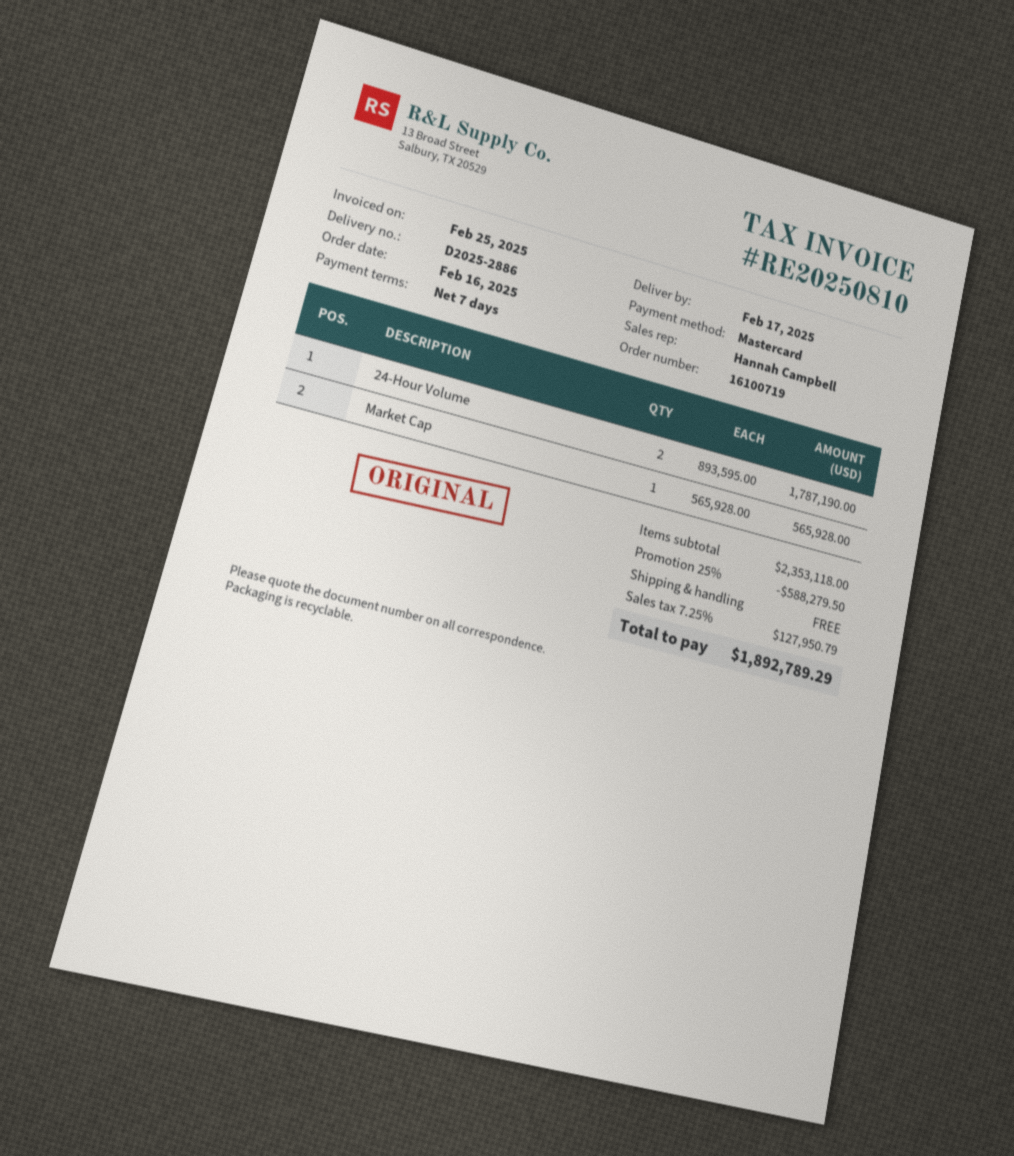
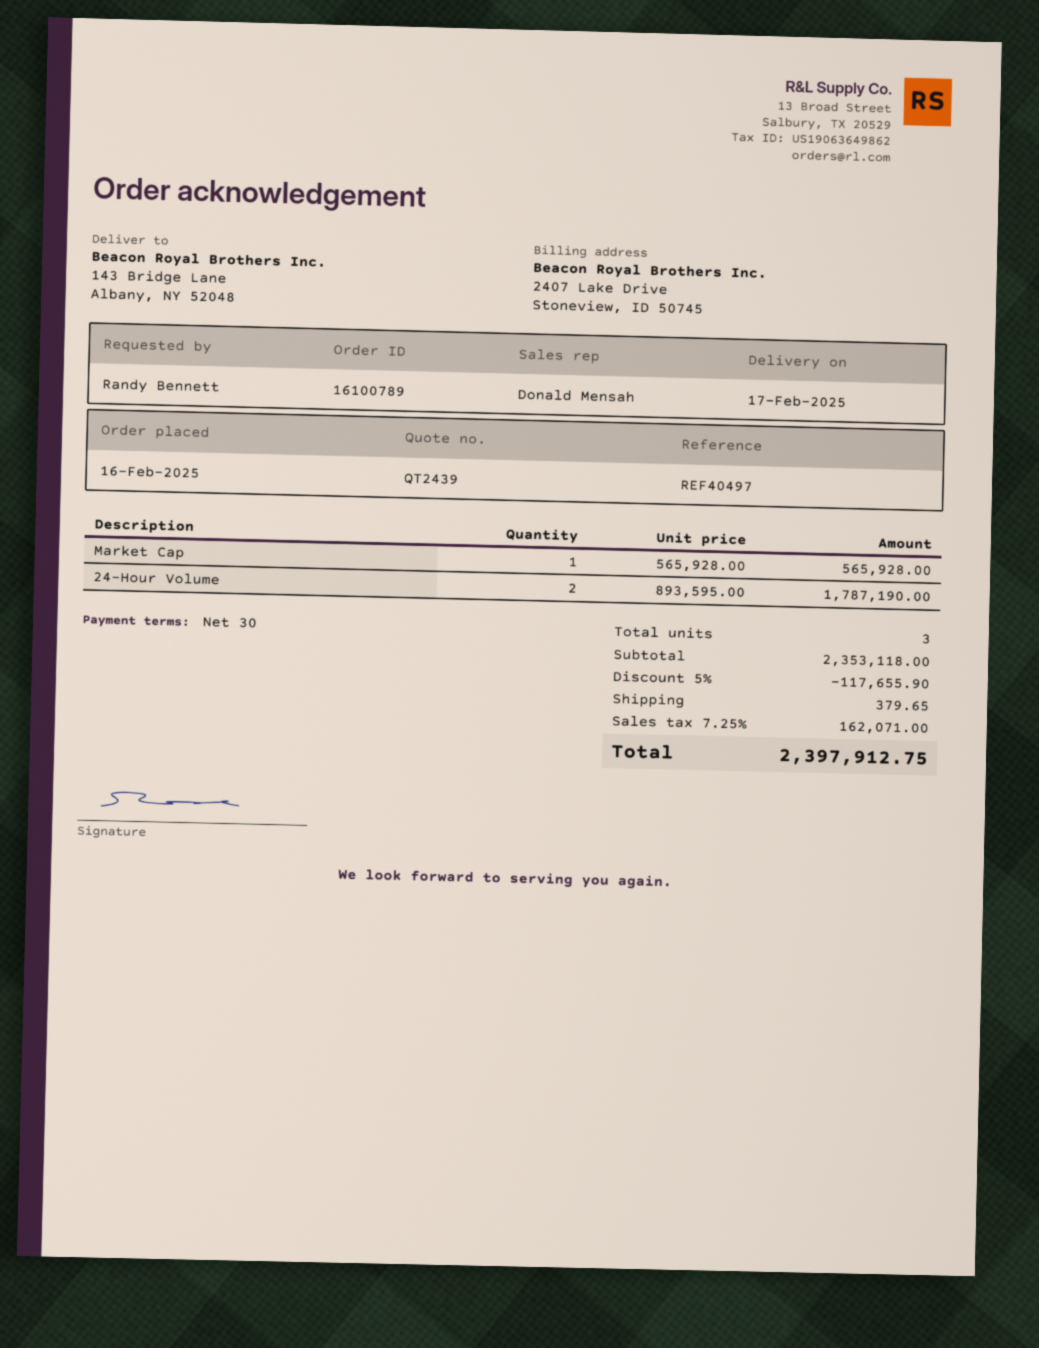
order number: 16100719 -> 16100789
payment terms: 7 days -> 30 days
sales rep: Hannah Campbell -> Donald Mensah
discount: 25% = 588279.50 -> 5% = 117655.90
shipping: 0.00 -> 379.65
tax: 7.25% = 127950.79 -> 7.25% = 162071.00
total: 1892789.29 -> 2397912.75

